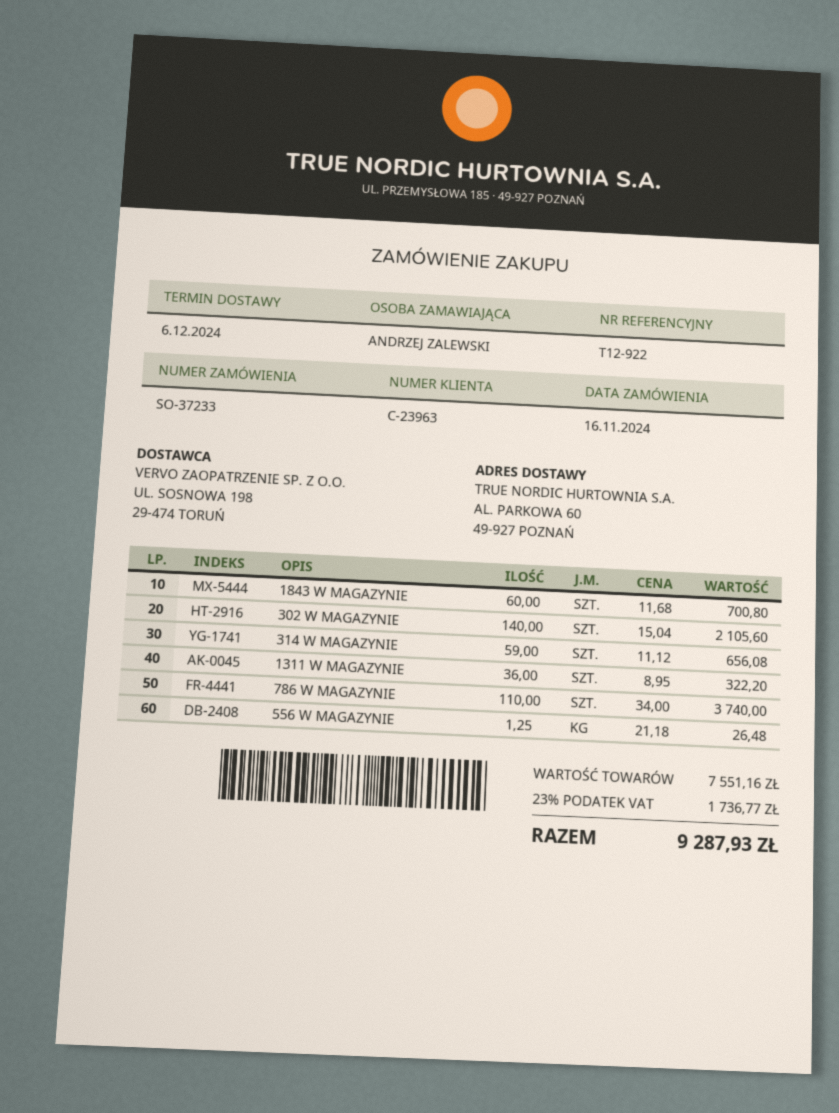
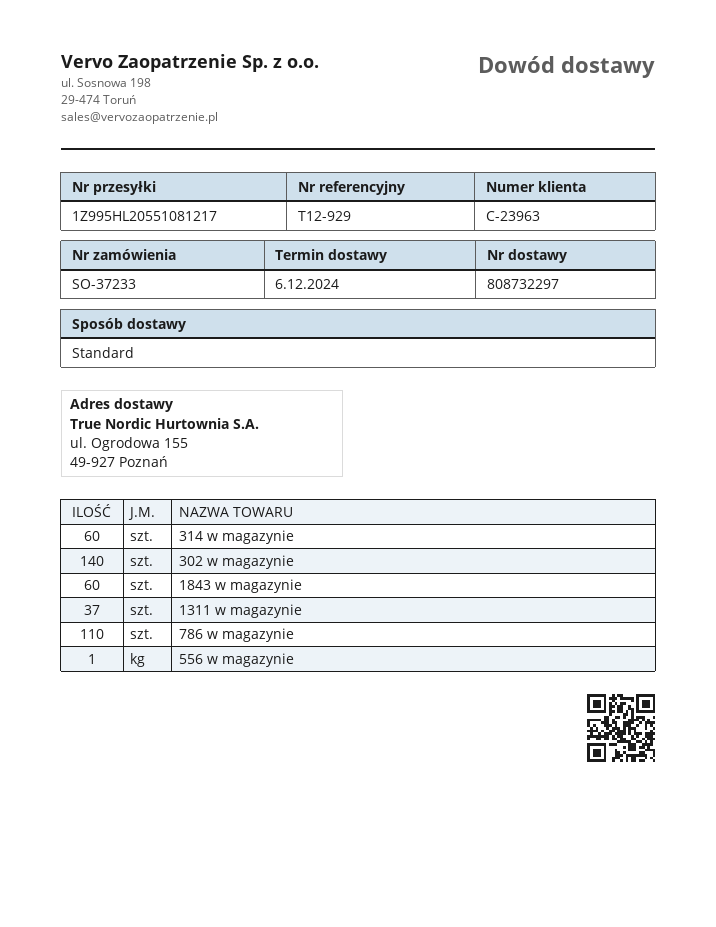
reference: T12-922 -> T12-929
ship to: AL. PARKOWA 60, 49-927 POZNAŃ -> ul. Ogrodowa 155, 49-927 Poznań
314 W MAGAZYNIE: 59 -> 60
1311 W MAGAZYNIE: 36 -> 37
556 W MAGAZYNIE: 1.25 -> 1

